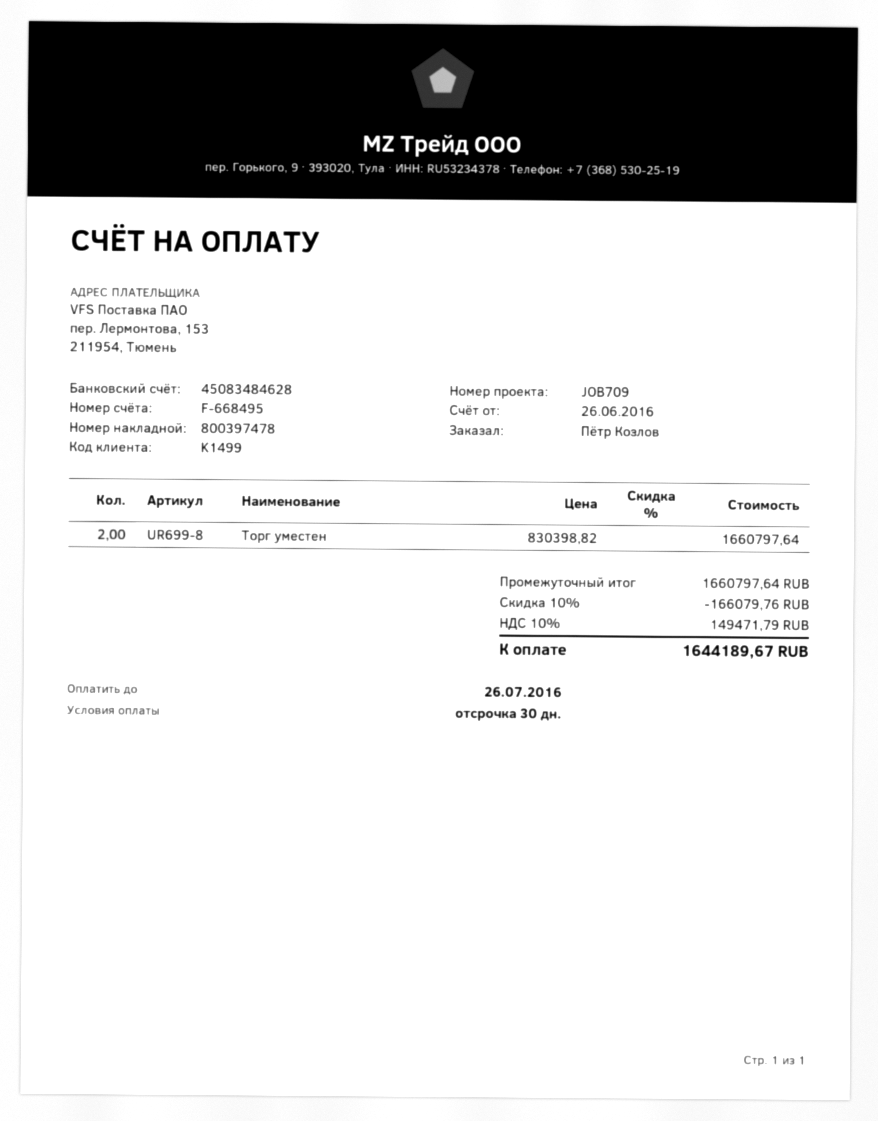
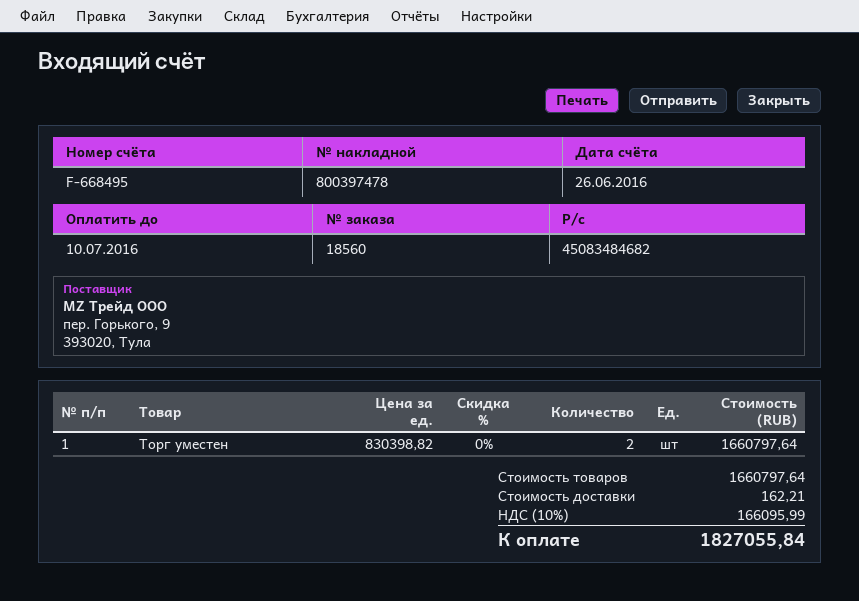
due date: 2016-07-26 -> 2016-07-10
bank account: 45083484628 -> 45083484682
discount: 10% = 166079.76 -> none
shipping: none -> 162.21
tax: 10% = 149471.79 -> 10% = 166095.99
total: 1644189.67 -> 1827055.84

